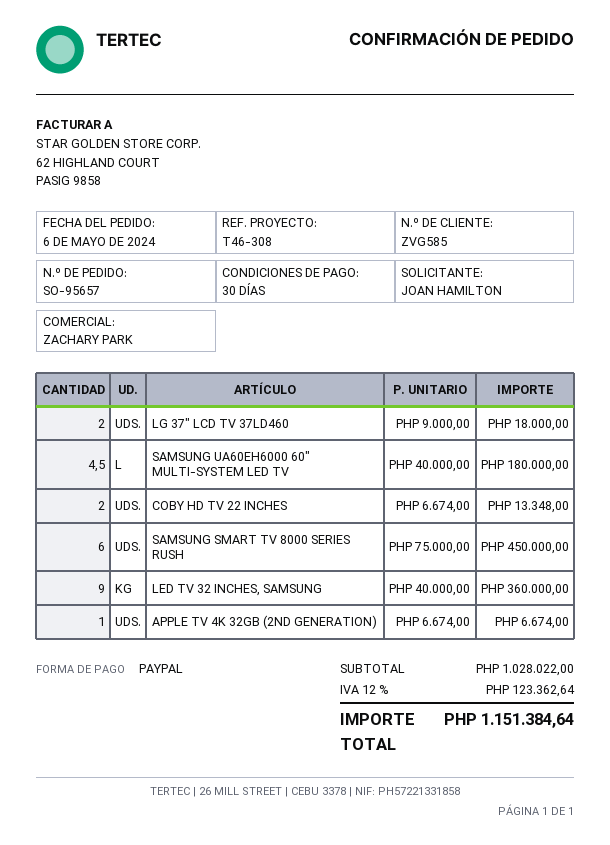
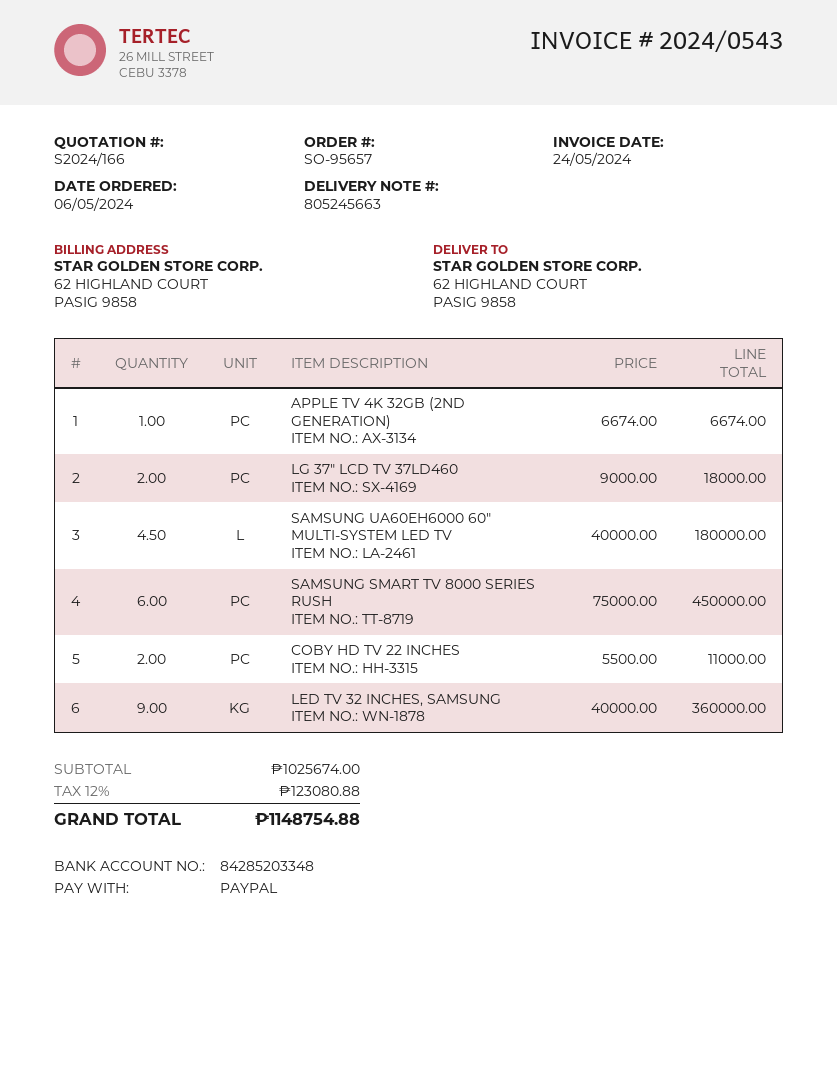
COBY HD TV 22 INCHES: 2 x 6674.00 = 13348.00 -> 2 x 5500.00 = 11000.00
subtotal: 1028022.00 -> 1025674.00
tax: 12% = 123362.64 -> 12% = 123080.88
total: 1151384.64 -> 1148754.88

